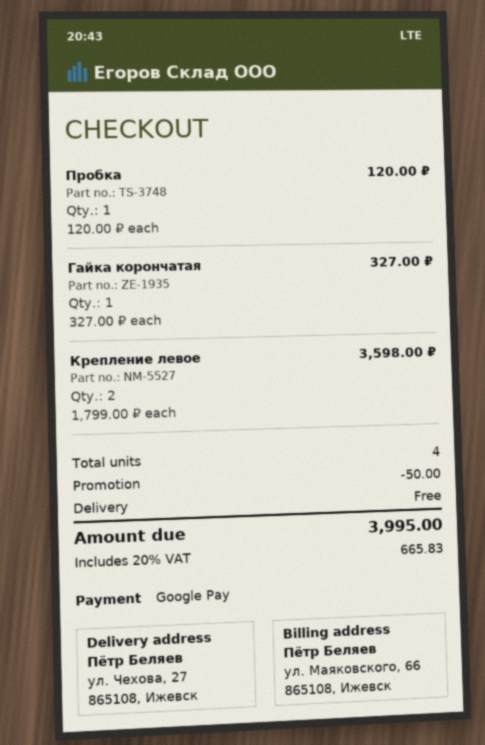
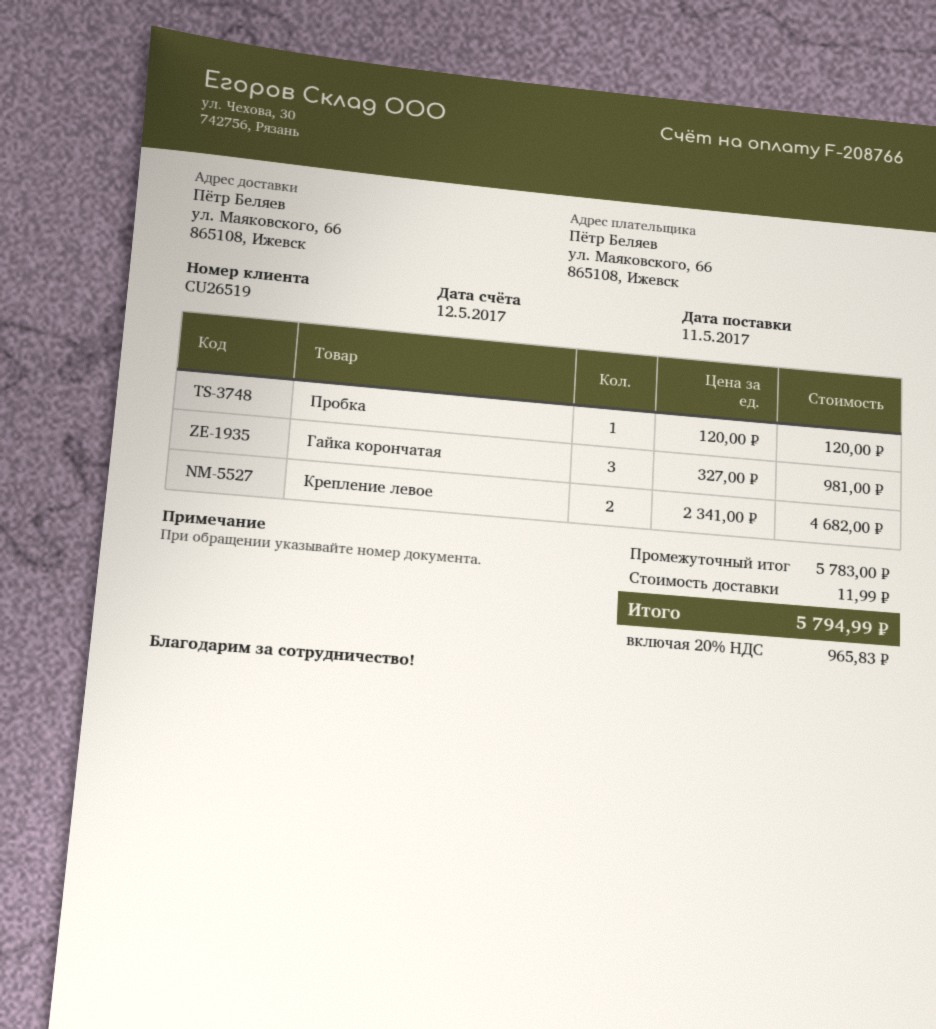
ship to: ул. Чехова, 27, 865108, Ижевск -> ул. Маяковского, 66, 865108, Ижевск
Гайка корончатая: 1 x 327.00 = 327.00 -> 3 x 327.00 = 981.00
Крепление левое: 2 x 1799.00 = 3598.00 -> 2 x 2341.00 = 4682.00
discount: 50.00 -> none
shipping: 0.00 -> 11.99
tax: 20% = 665.83 -> 20% = 965.83
total: 3995.00 -> 5794.99

